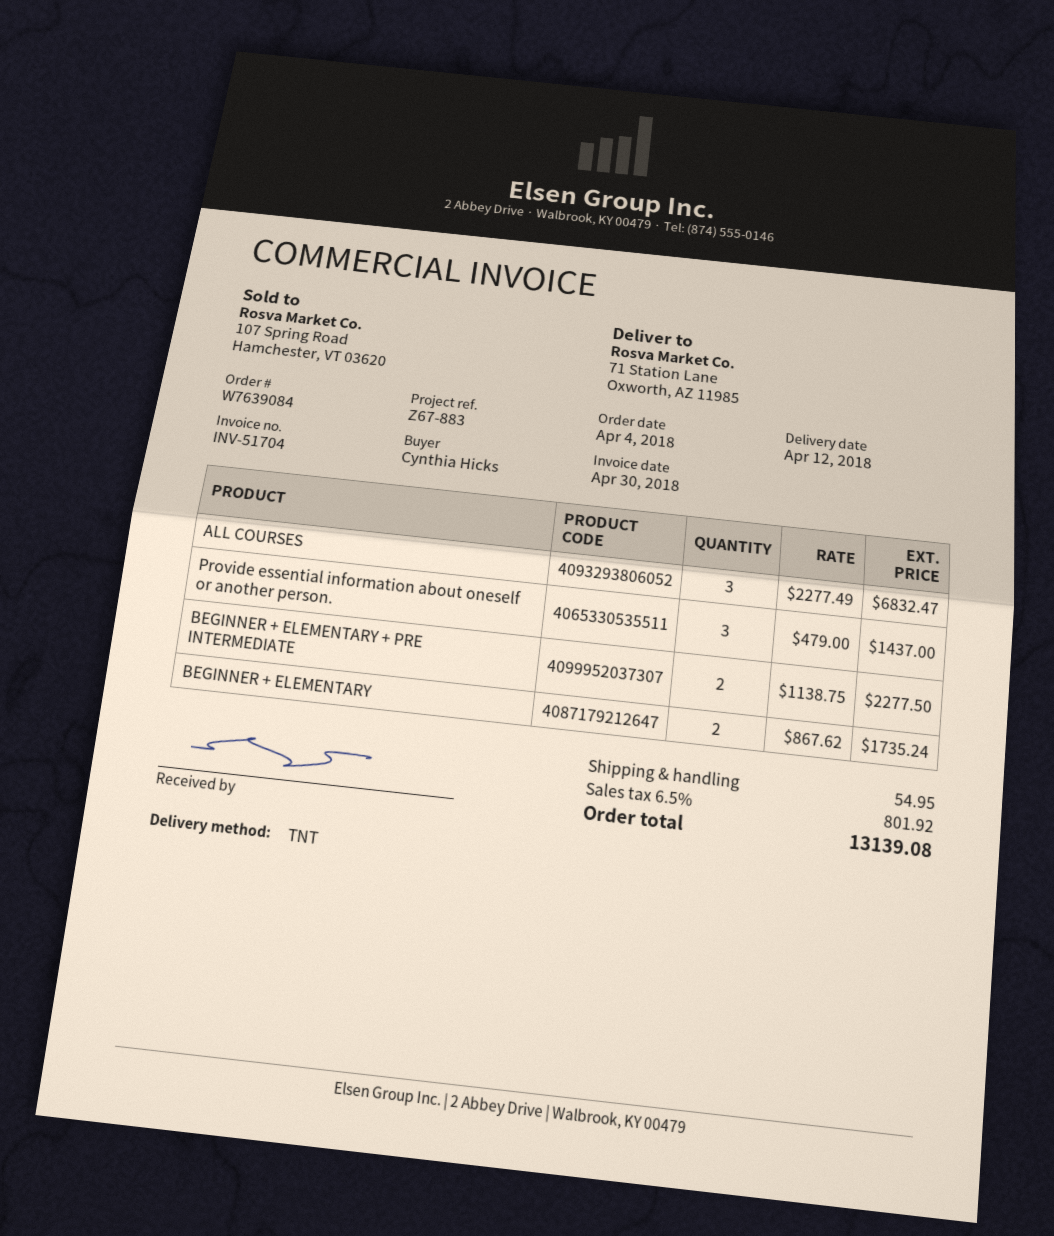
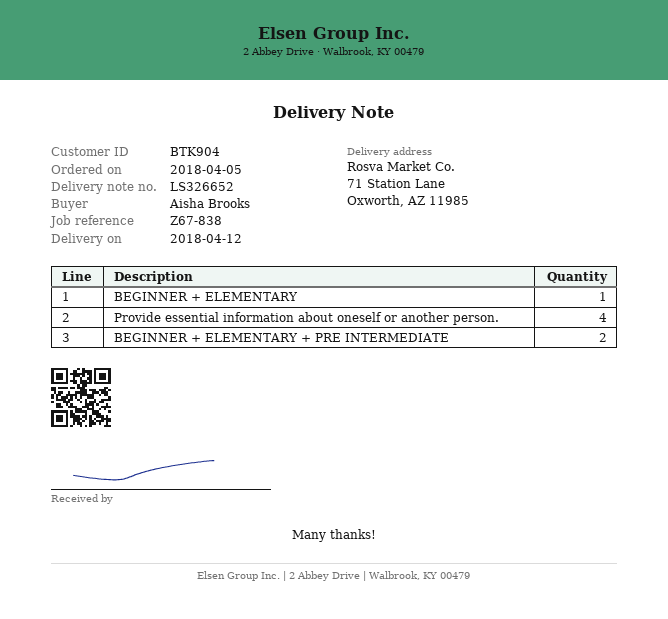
order date: 2018-04-04 -> 2018-04-05
reference: Z67-883 -> Z67-838
ordered by: Cynthia Hicks -> Aisha Brooks
ALL COURSES: 3 -> none
Provide essential information about oneself or another person.: 3 -> 4
BEGINNER + ELEMENTARY: 2 -> 1

